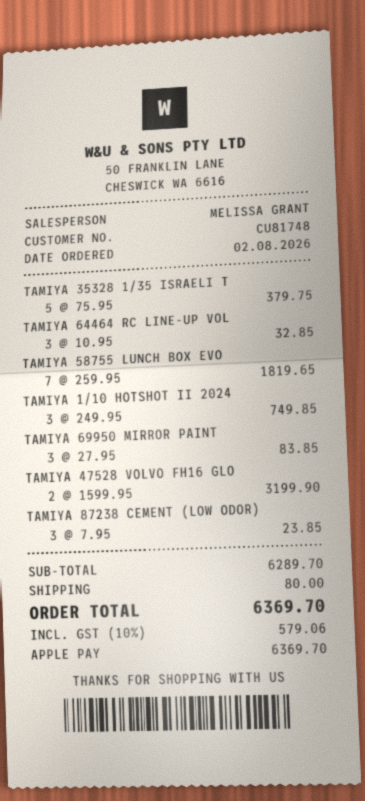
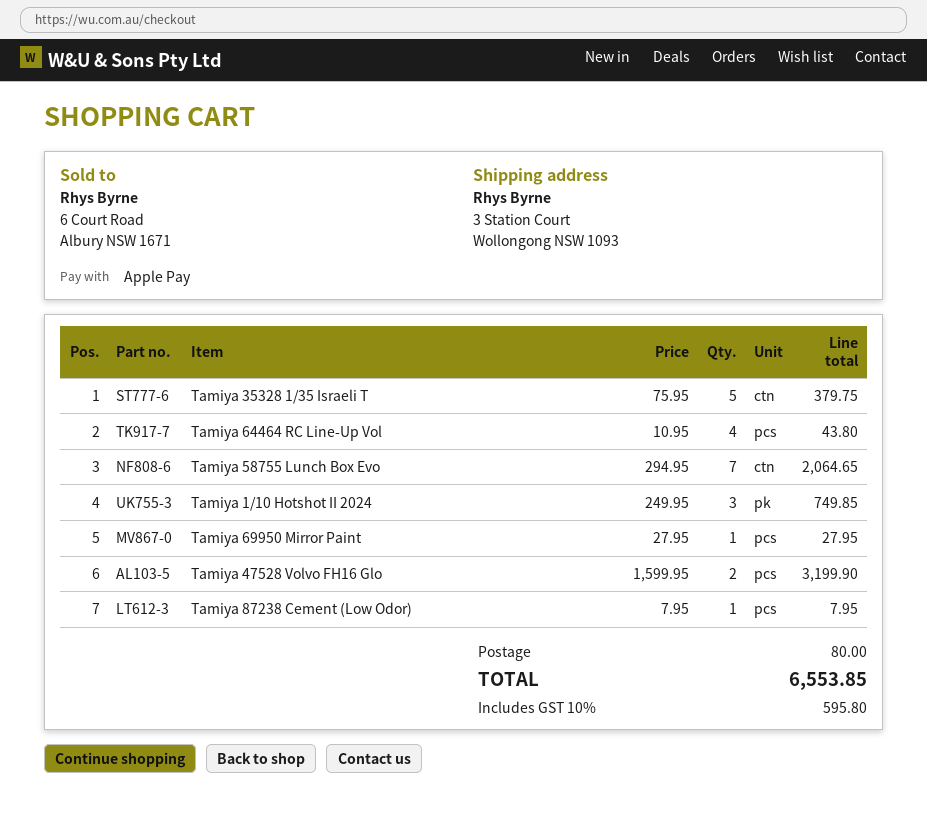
TAMIYA 64464 RC LINE-UP VOL: 3 x 10.95 = 32.85 -> 4 x 10.95 = 43.80
TAMIYA 58755 LUNCH BOX EVO: 7 x 259.95 = 1819.65 -> 7 x 294.95 = 2064.65
TAMIYA 69950 MIRROR PAINT: 3 x 27.95 = 83.85 -> 1 x 27.95 = 27.95
TAMIYA 87238 CEMENT (LOW ODOR): 3 x 7.95 = 23.85 -> 1 x 7.95 = 7.95
tax: 10% = 579.06 -> 10% = 595.80
total: 6369.70 -> 6553.85

